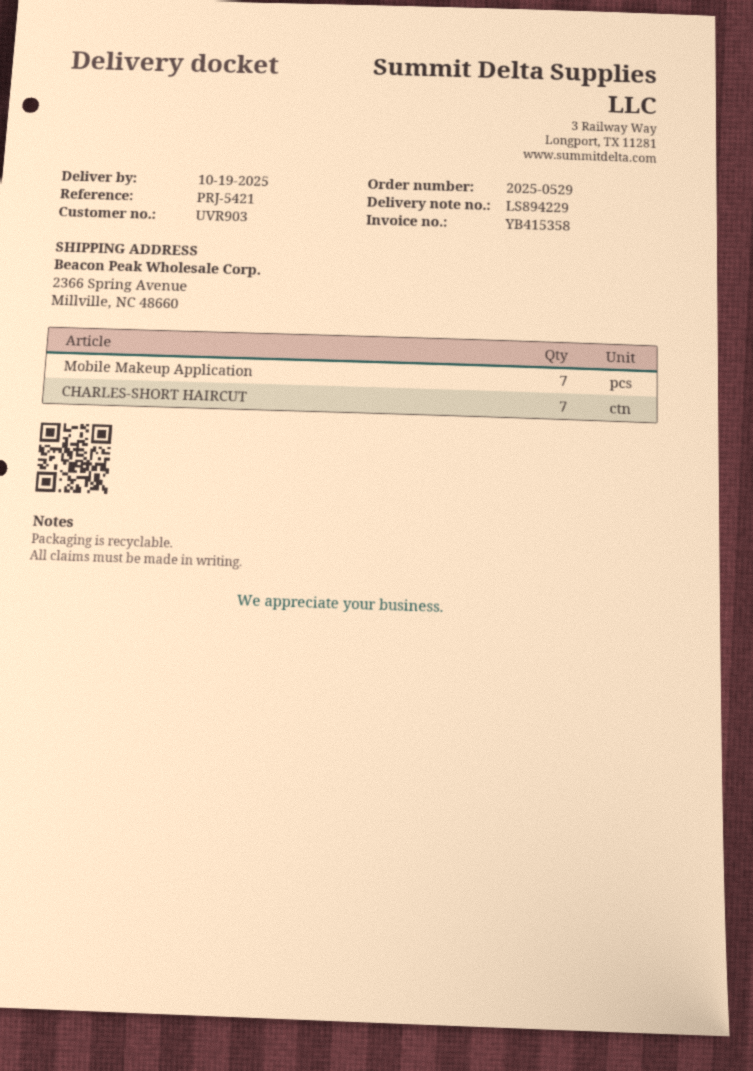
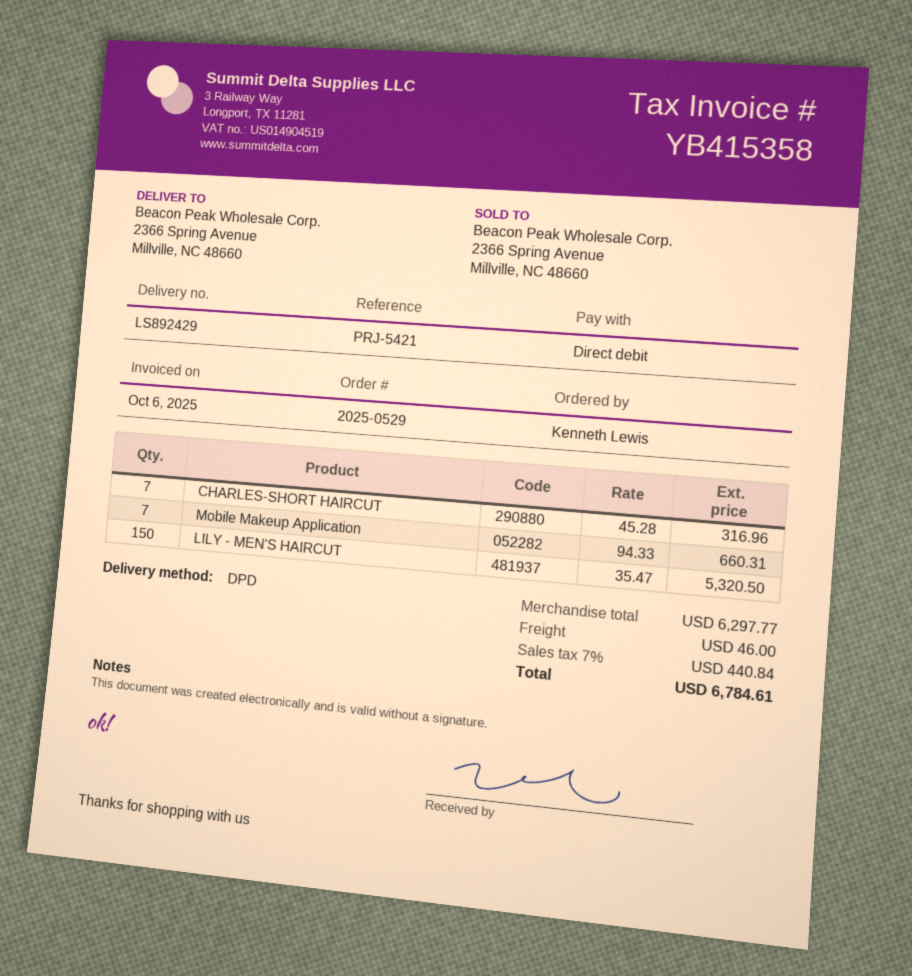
delivery note number: LS894229 -> LS892429
LILY - MEN'S HAIRCUT: none -> 150

